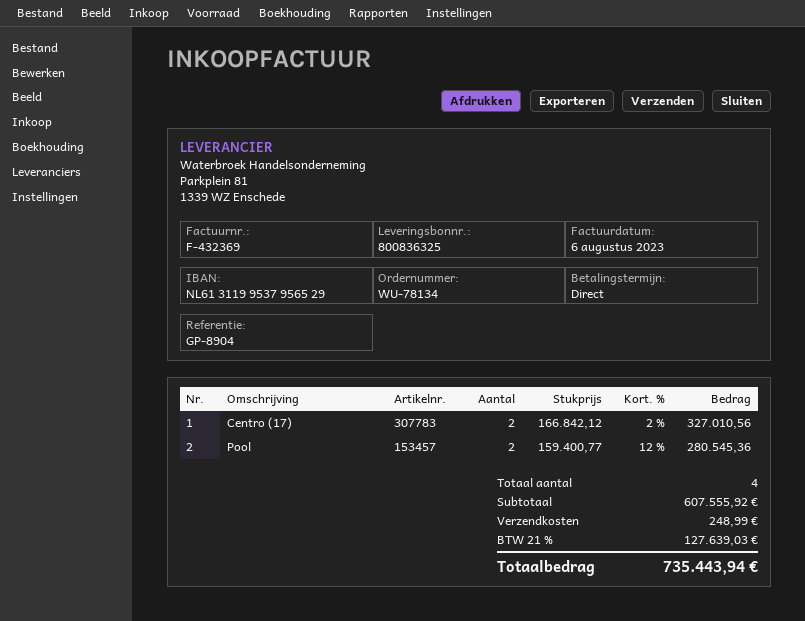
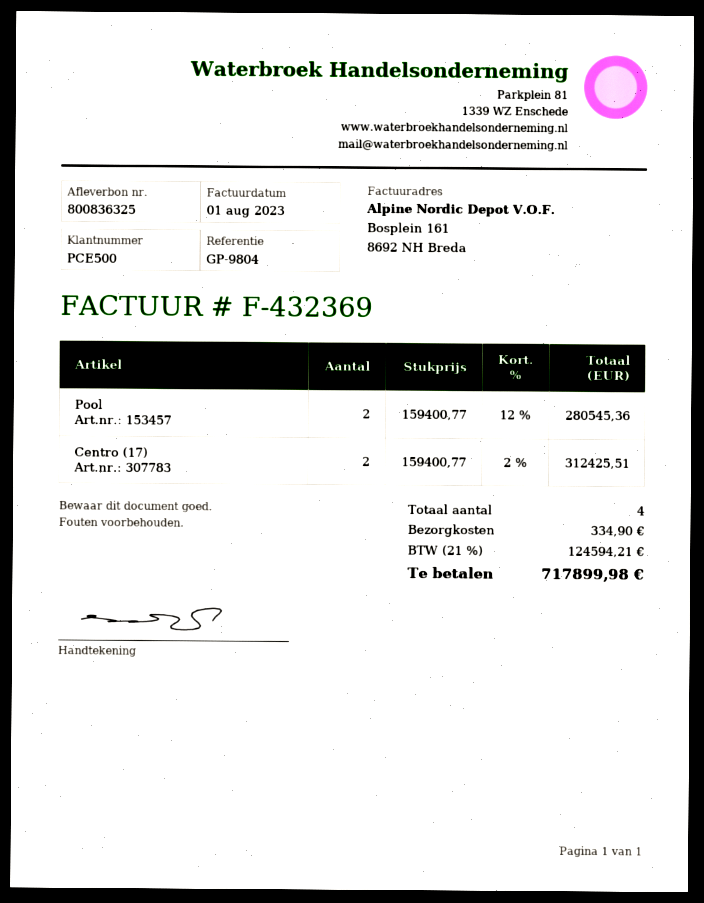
invoice date: 2023-08-06 -> 2023-08-01
reference: GP-8904 -> GP-9804
Centro (17): 2 x 166842.12 - 2% = 327010.56 -> 2 x 159400.77 - 2% = 312425.51
shipping: 248.99 -> 334.90
tax: 21% = 127639.03 -> 21% = 124594.21
total: 735443.94 -> 717899.98

